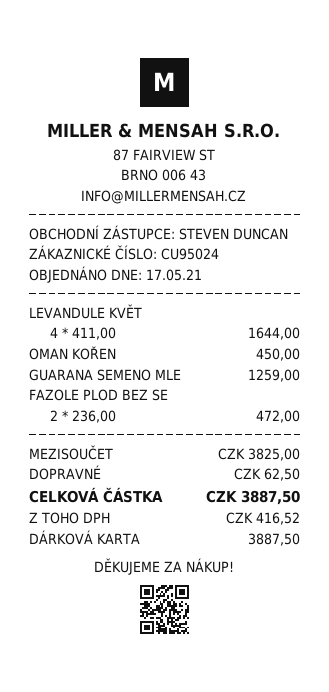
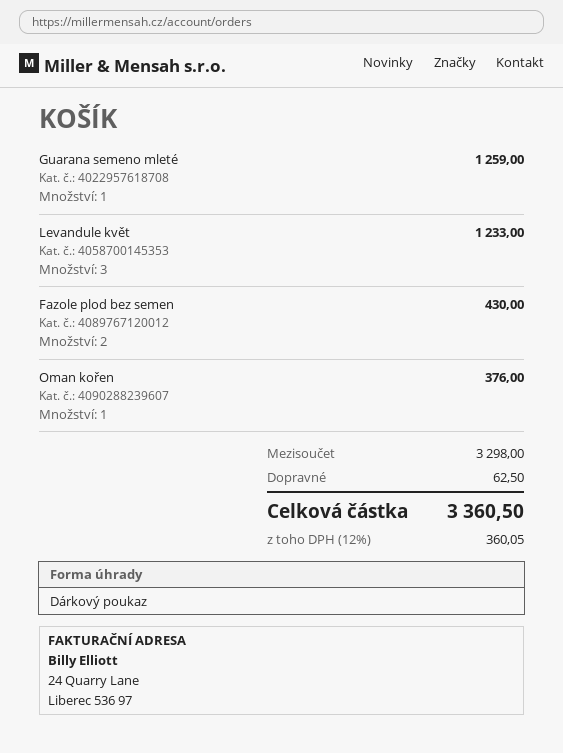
LEVANDULE KVĚT: 4 for 1644.00 -> 3 for 1233.00
OMAN KOŘEN: 1 for 450.00 -> 1 for 376.00
FAZOLE PLOD BEZ SE: 2 for 472.00 -> 2 for 430.00
subtotal: 3825.00 -> 3298.00
tax: 416.52 -> 360.05
total: 3887.50 -> 3360.50

